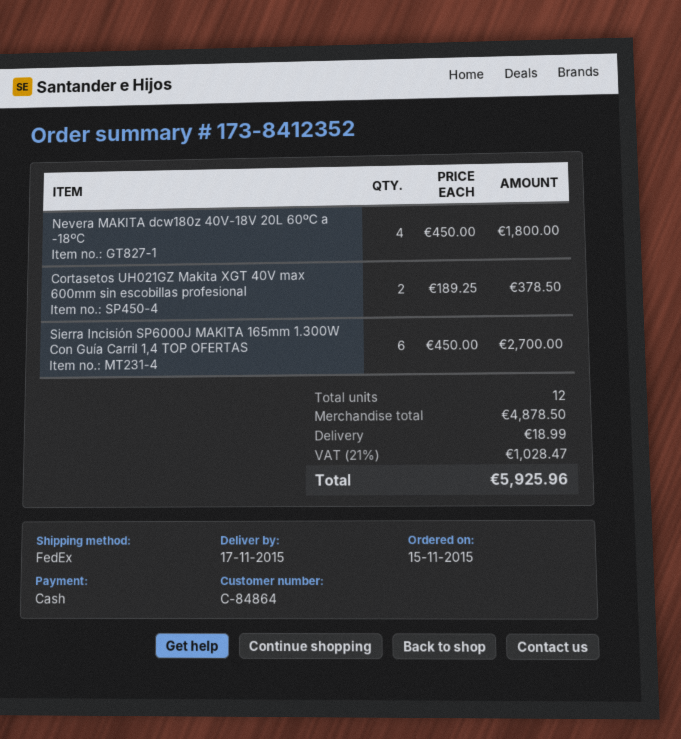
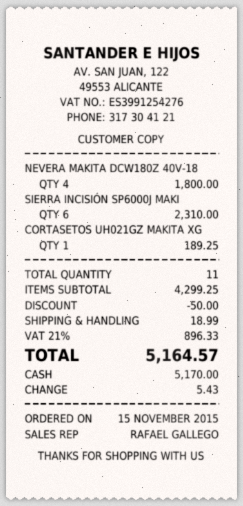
Cortasetos UH021GZ Makita XGT 40V max 600mm sin escobillas profesional: 2 for 378.50 -> 1 for 189.25
Sierra Incisión SP6000J MAKITA 165mm 1.300W Con Guía Carril 1,4 TOP OFERTAS: 6 for 2700.00 -> 6 for 2310.00
total quantity: 12 -> 11
subtotal: 4878.50 -> 4299.25
discount: none -> 50.00
tax: 21% = 1028.47 -> 21% = 896.33
total: 5925.96 -> 5164.57

